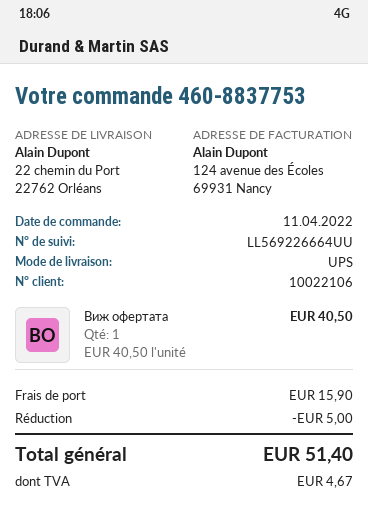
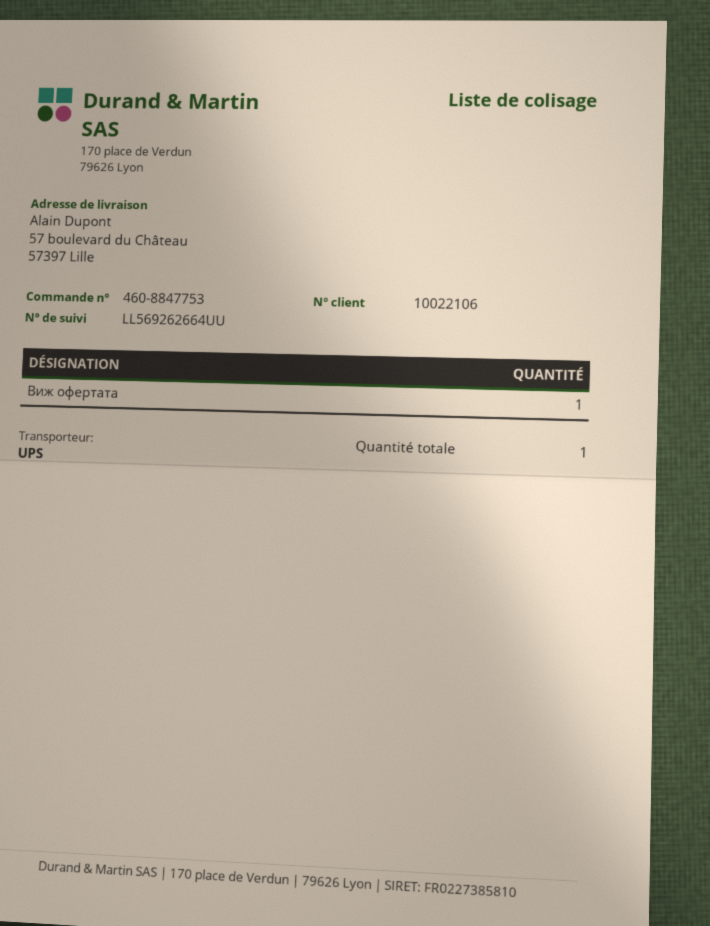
order number: 460-8837753 -> 460-8847753
tracking number: LL569226664UU -> LL569262664UU
ship to: 22 chemin du Port, 22762 Orléans -> 57 boulevard du Château, 57397 Lille

